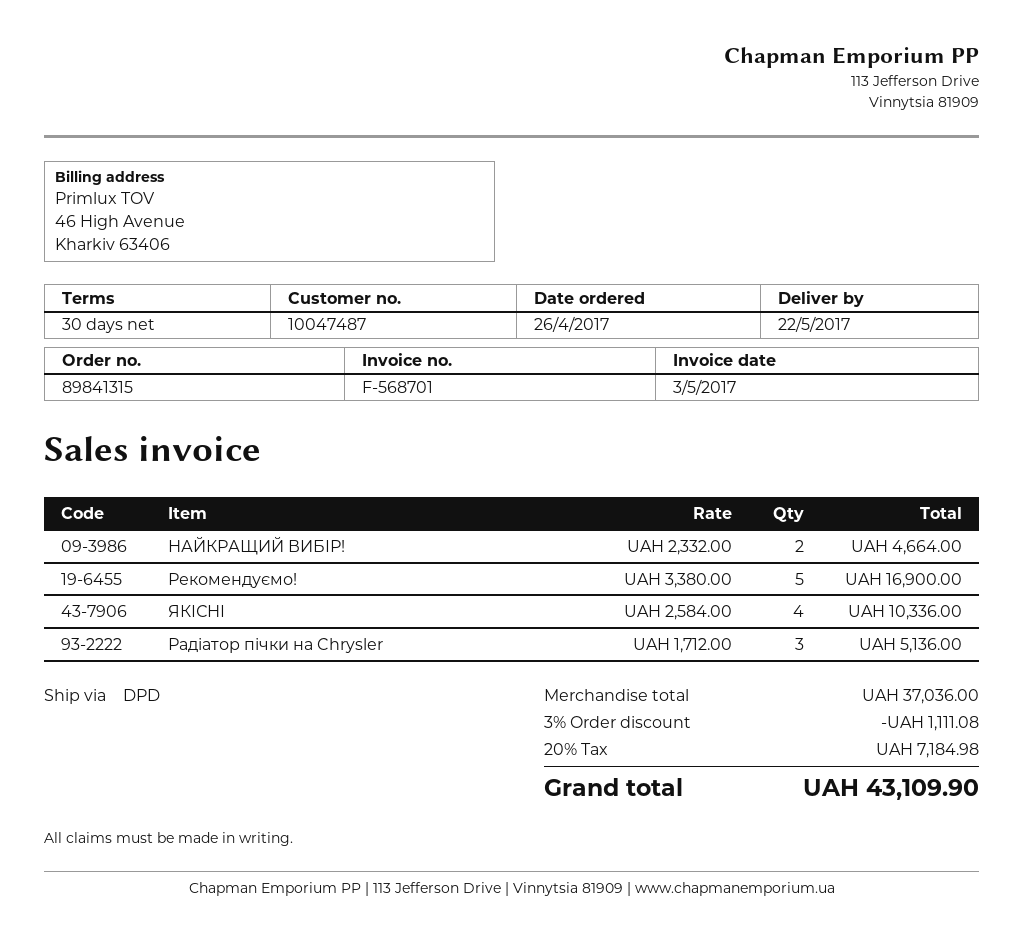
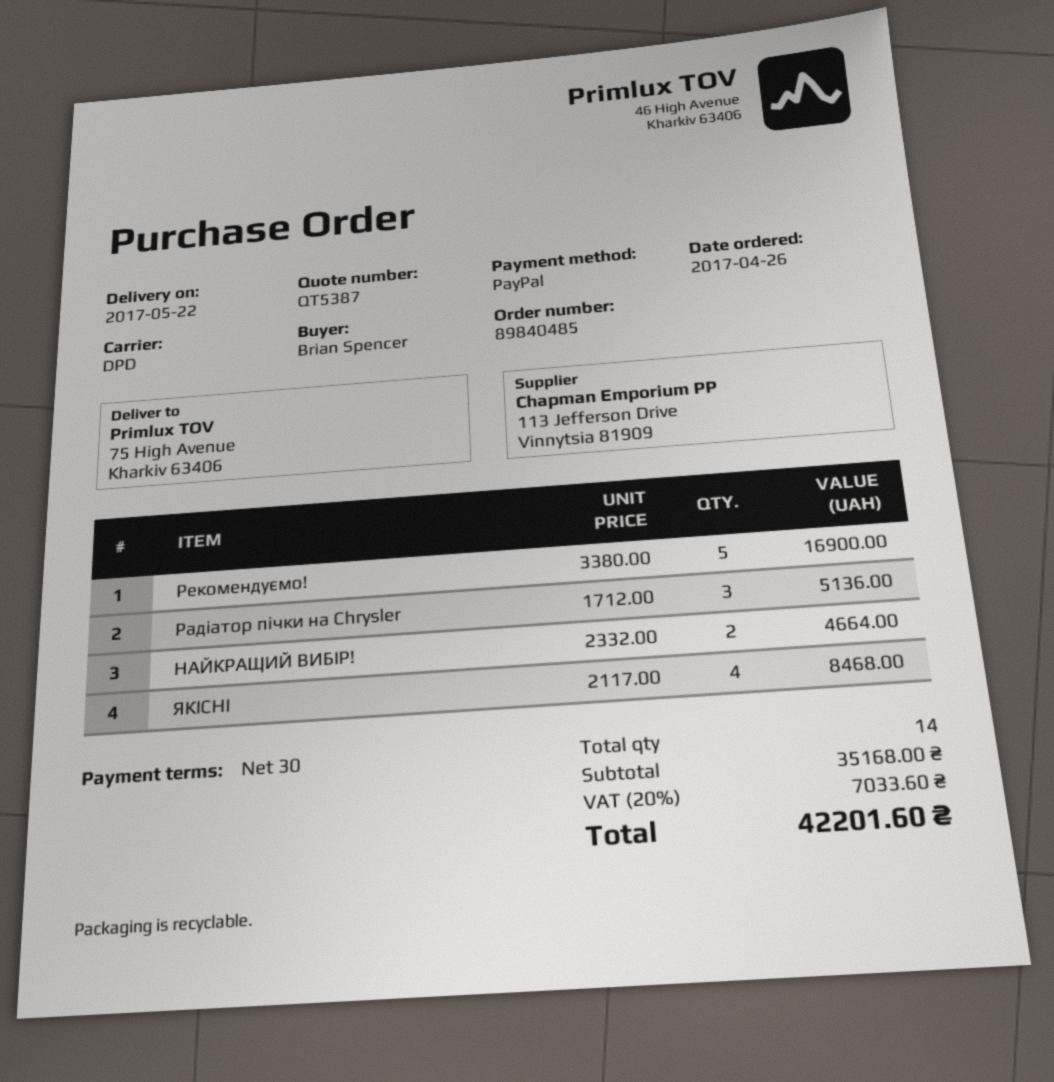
order number: 89841315 -> 89840485
ЯКІСНІ: 4 x 2584.00 = 10336.00 -> 4 x 2117.00 = 8468.00
subtotal: 37036.00 -> 35168.00
discount: 3% = 1111.08 -> none
tax: 20% = 7184.98 -> 20% = 7033.60
total: 43109.90 -> 42201.60

